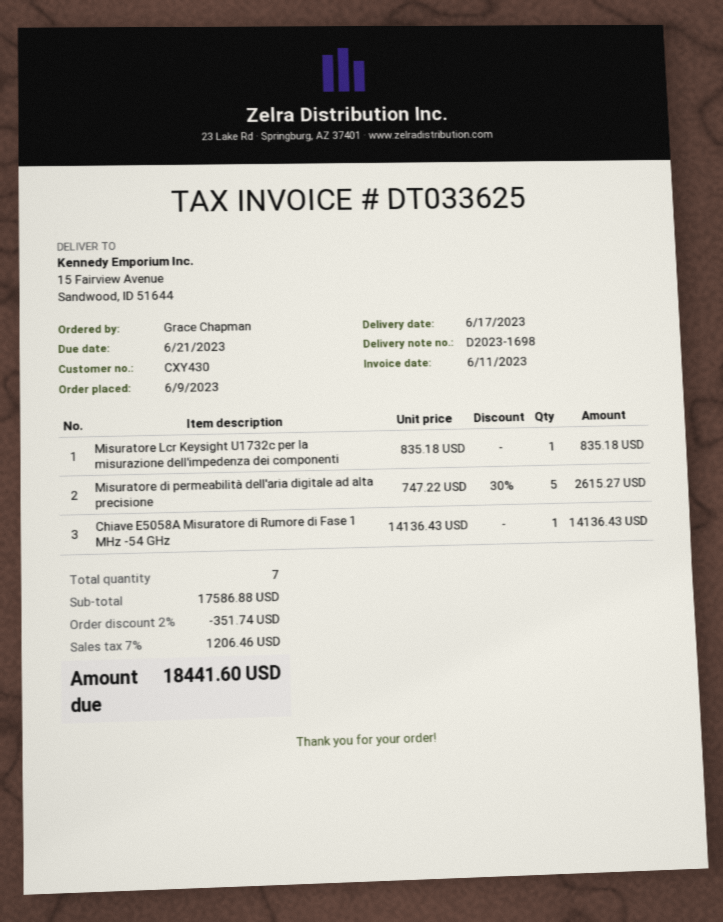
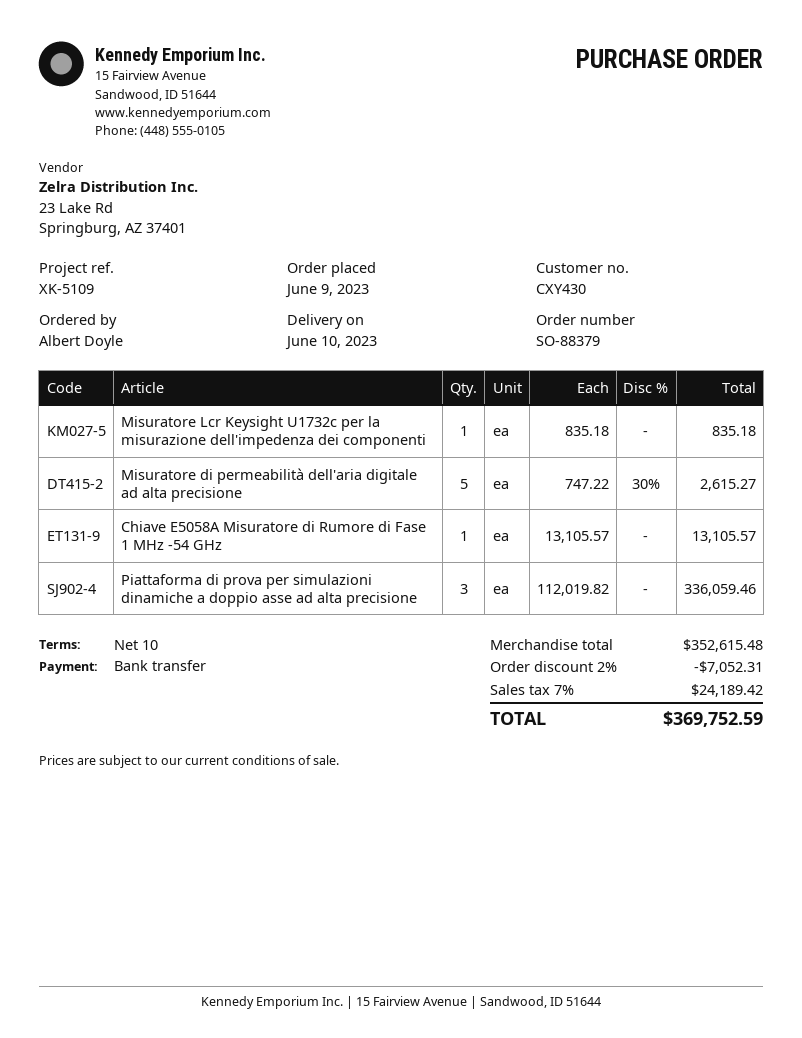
delivery date: 2023-06-17 -> 2023-06-10
ordered by: Grace Chapman -> Albert Doyle
Chiave E5058A Misuratore di Rumore di Fase 1 MHz -54 GHz: 1 x 14136.43 = 14136.43 -> 1 x 13105.57 = 13105.57
Piattaforma di prova per simulazioni dinamiche a doppio asse ad alta precisione: none -> 3 x 112019.82 = 336059.46
subtotal: 17586.88 -> 352615.48
discount: 2% = 351.74 -> 2% = 7052.31
tax: 7% = 1206.46 -> 7% = 24189.42
total: 18441.60 -> 369752.59

